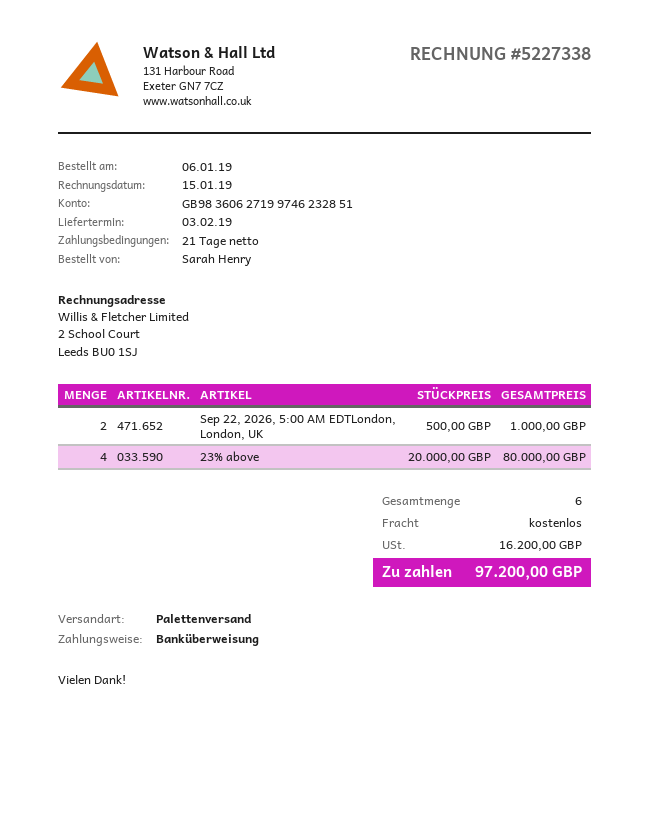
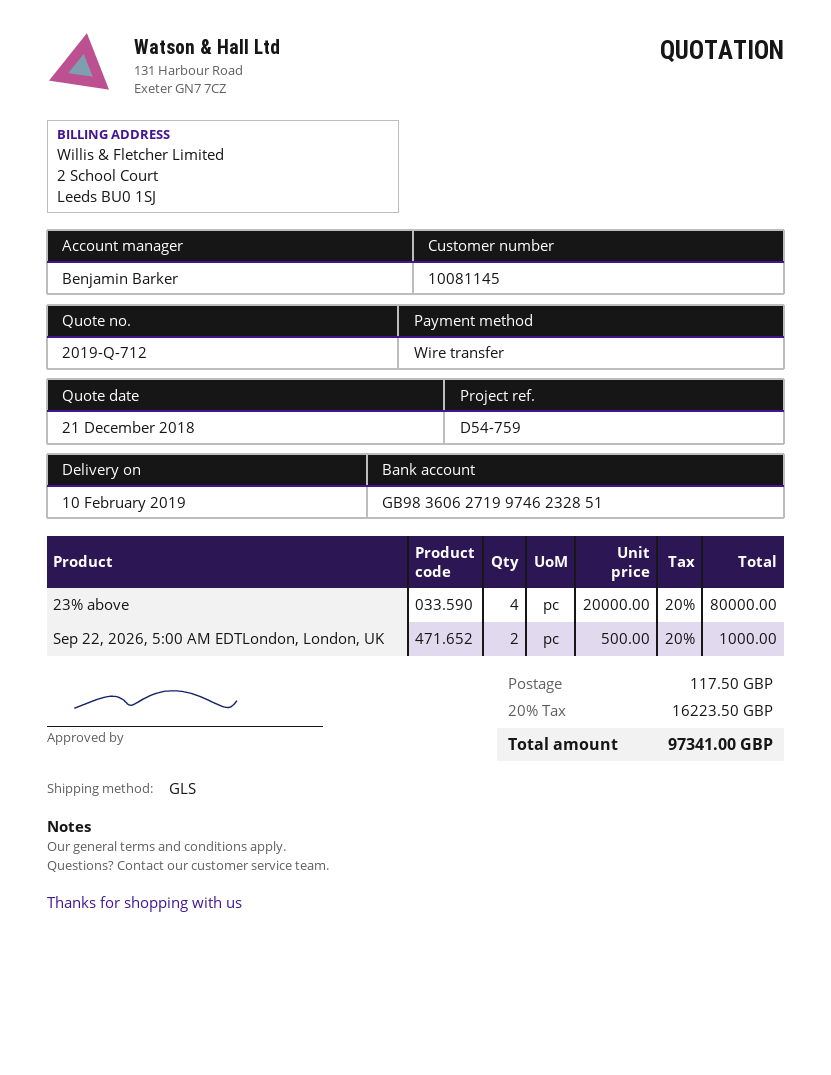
delivery date: 2019-02-03 -> 2019-02-10
shipping method: pallet freight -> GLS
shipping: 0.00 -> 117.50
tax: 16200.00 -> 16223.50
total: 97200.00 -> 97341.00

